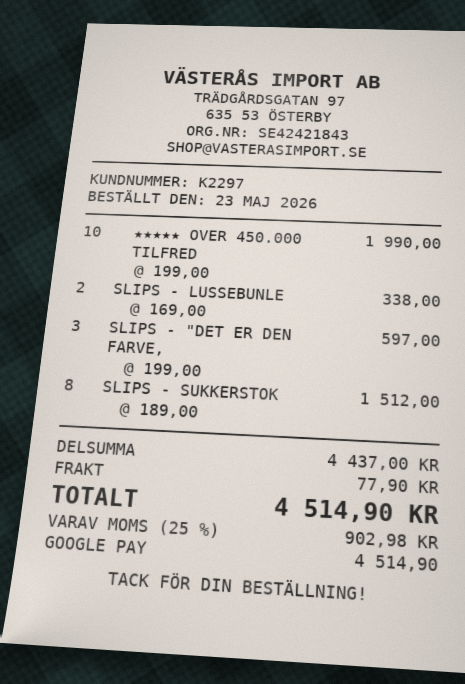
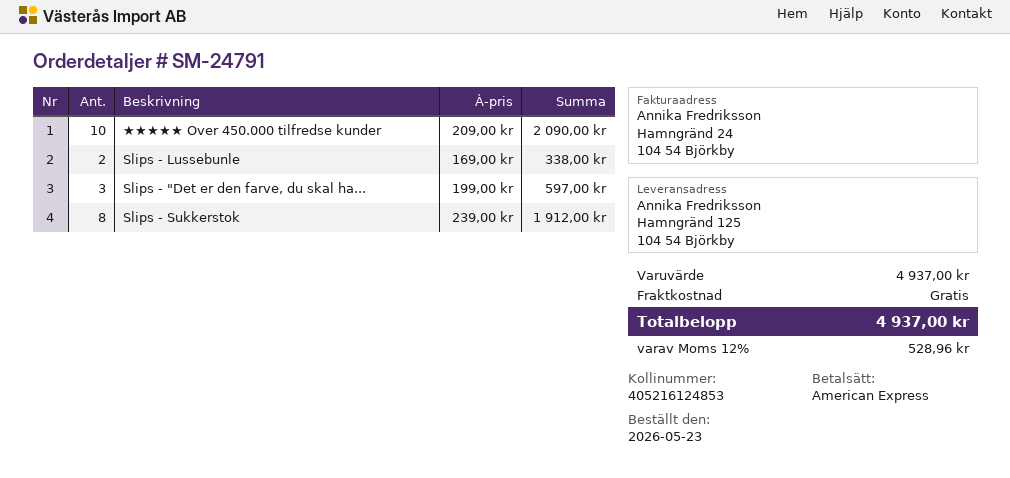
payment method: Google Pay -> American Express
★★★★★ OVER 450.000 TILFRED: 10 x 199.00 = 1990.00 -> 10 x 209.00 = 2090.00
SLIPS - SUKKERSTOK: 8 x 189.00 = 1512.00 -> 8 x 239.00 = 1912.00
subtotal: 4437.00 -> 4937.00
shipping: 77.90 -> 0.00
tax: 25% = 902.98 -> 12% = 528.96
total: 4514.90 -> 4937.00

